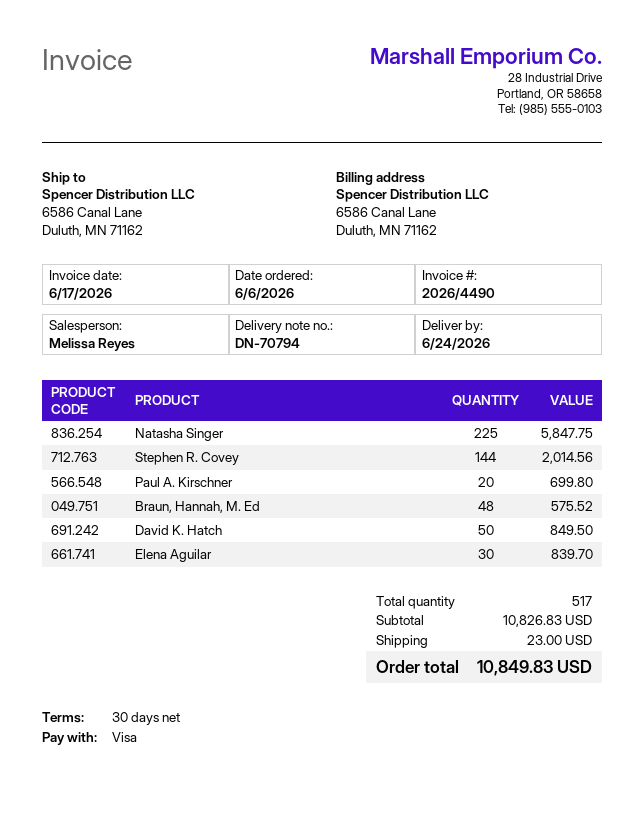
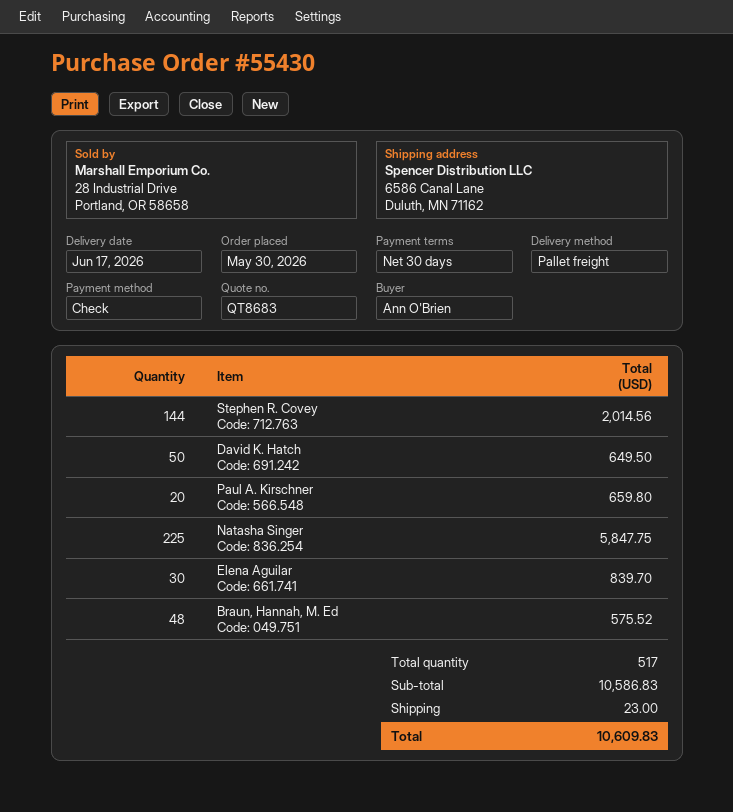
order date: 2026-06-06 -> 2026-05-30
delivery date: 2026-06-24 -> 2026-06-17
payment method: Visa -> cheque
Paul A. Kirschner: 20 for 699.80 -> 20 for 659.80
David K. Hatch: 50 for 849.50 -> 50 for 649.50
subtotal: 10826.83 -> 10586.83
total: 10849.83 -> 10609.83

